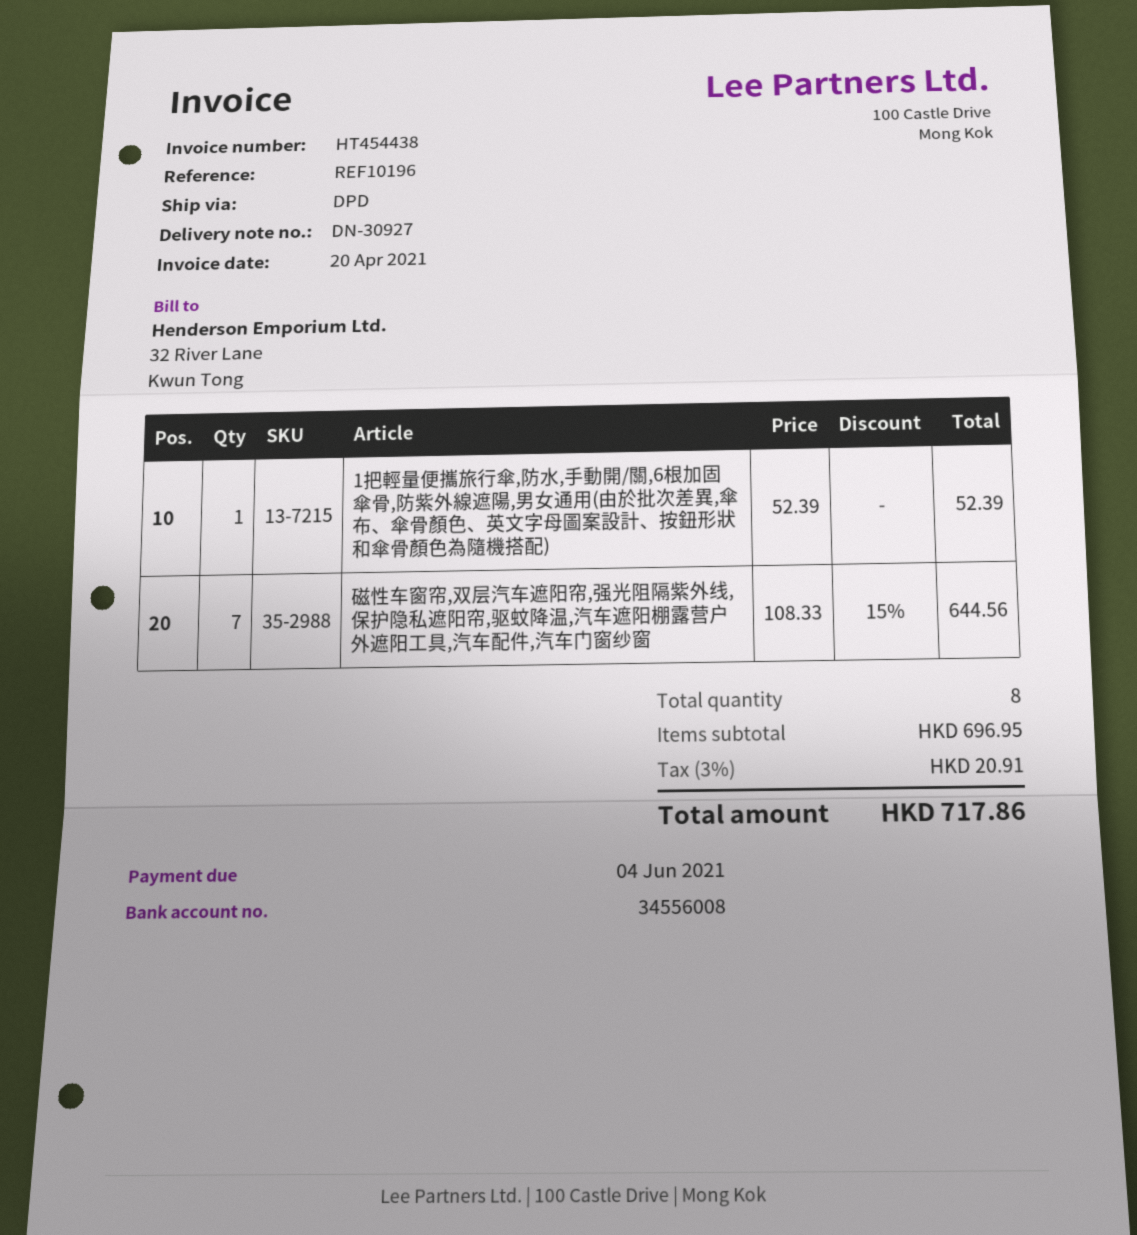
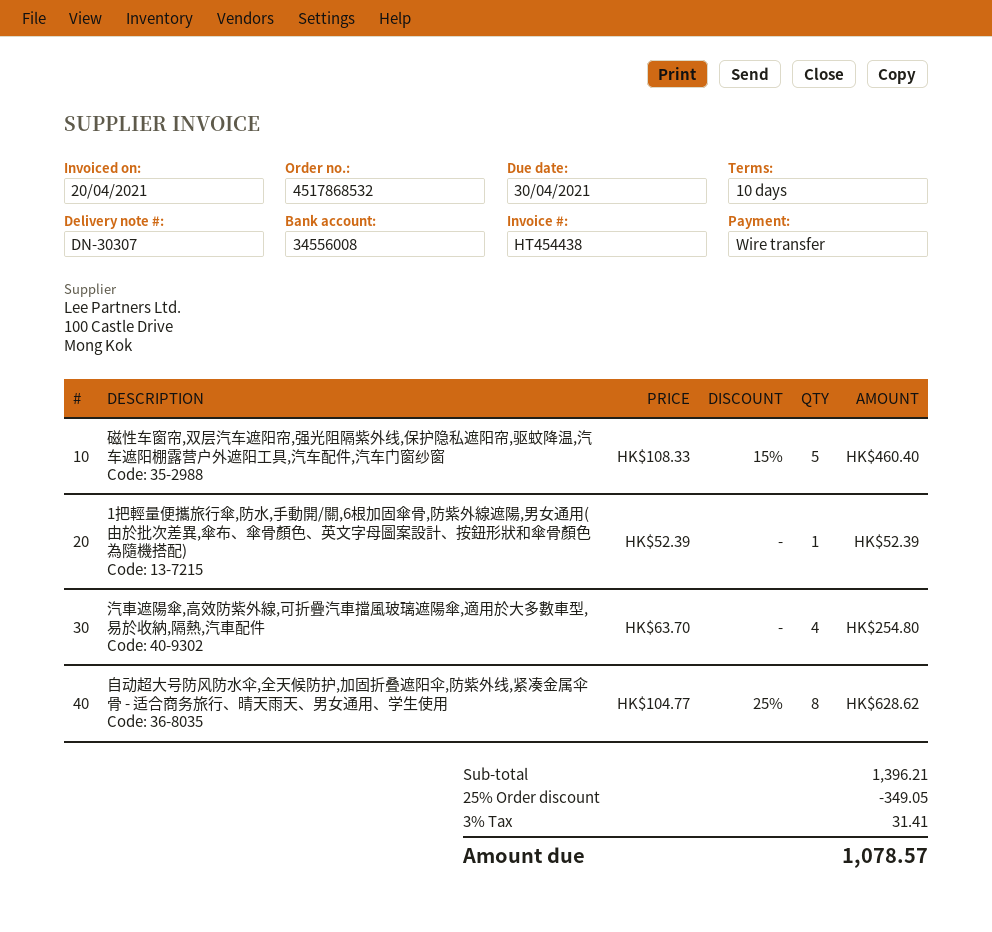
delivery note number: DN-30927 -> DN-30307
due date: 2021-06-04 -> 2021-04-30
磁性车窗帘,双层汽车遮阳帘,强光阻隔紫外线,保护隐私遮阳帘,驱蚊降温,汽车遮阳棚露营户外遮阳工具,汽车配件,汽车门窗纱窗: 7 x 108.33 - 15% = 644.56 -> 5 x 108.33 - 15% = 460.40
汽車遮陽傘,高效防紫外線,可折疊汽車擋風玻璃遮陽傘,適用於大多數車型,易於收納,隔熱,汽車配件: none -> 4 x 63.70 = 254.80
自动超大号防风防水伞,全天候防护,加固折叠遮阳伞,防紫外线,紧凑金属伞骨 - 适合商务旅行、晴天雨天、男女通用、学生使用: none -> 8 x 104.77 - 25% = 628.62
subtotal: 696.95 -> 1396.21
discount: none -> 25% = 349.05
tax: 3% = 20.91 -> 3% = 31.41
total: 717.86 -> 1078.57

